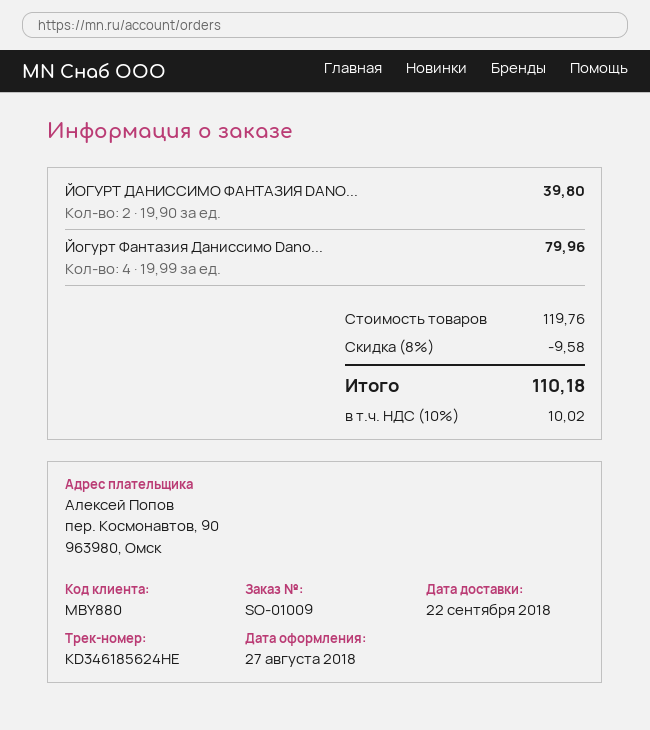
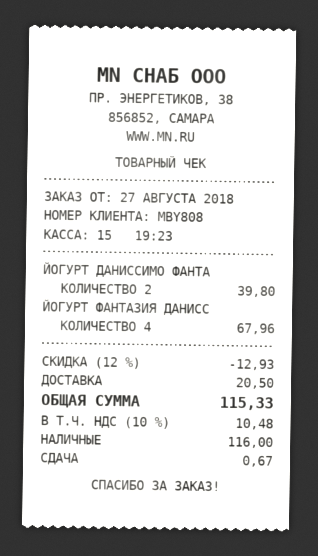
customer number: MBY880 -> MBY808
Йогурт Фантазия Даниссимо Dano...: 4 for 79.96 -> 4 for 67.96
discount: 8% = 9.58 -> 12% = 12.93
shipping: none -> 20.50
tax: 10% = 10.02 -> 10% = 10.48
total: 110.18 -> 115.33

